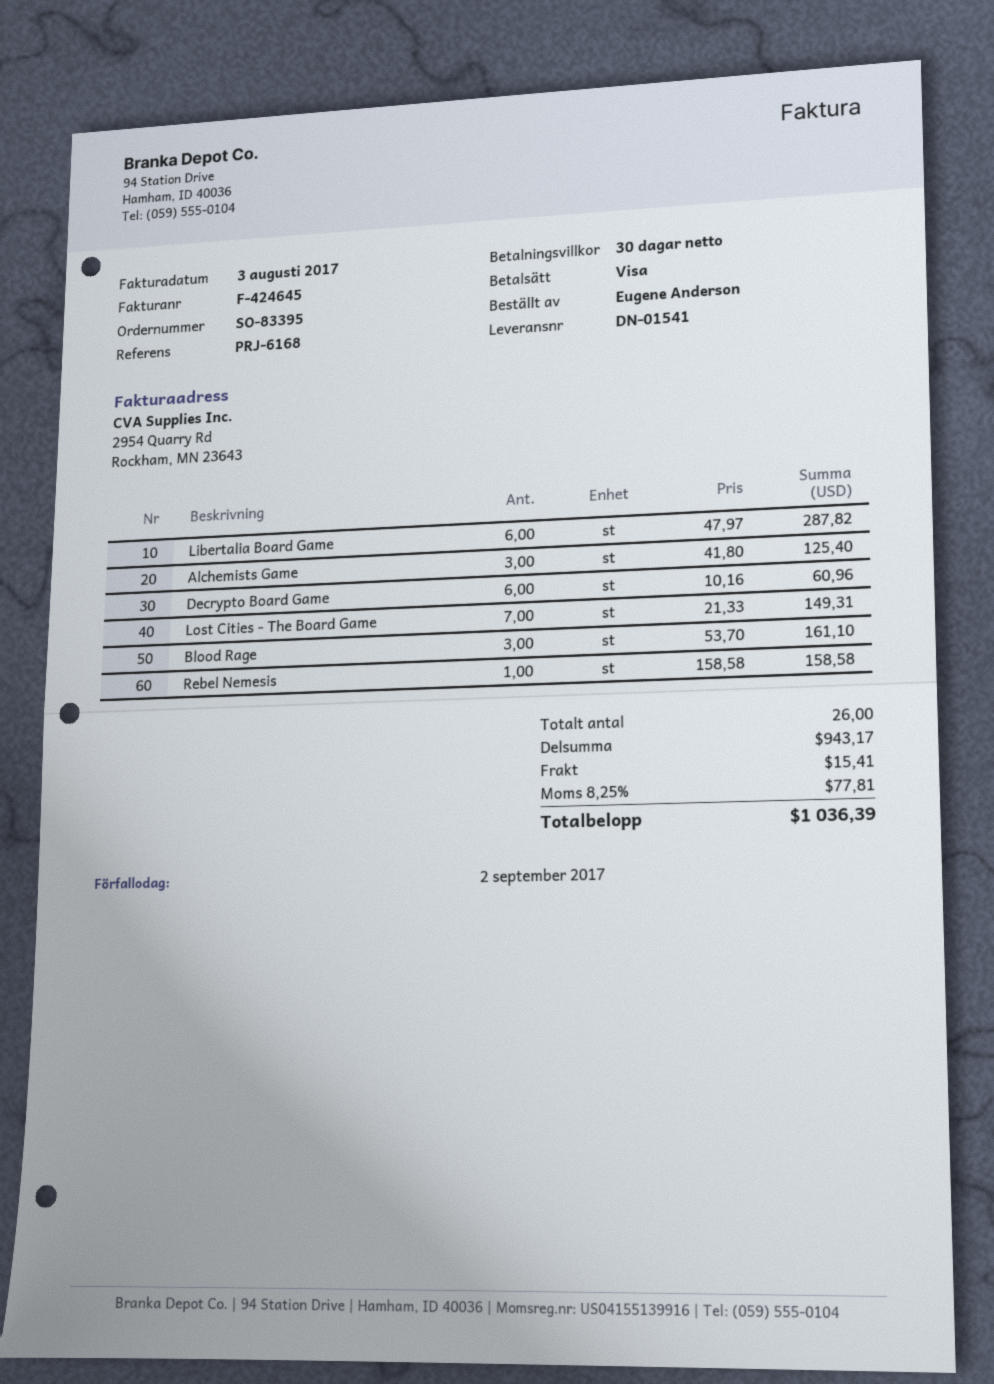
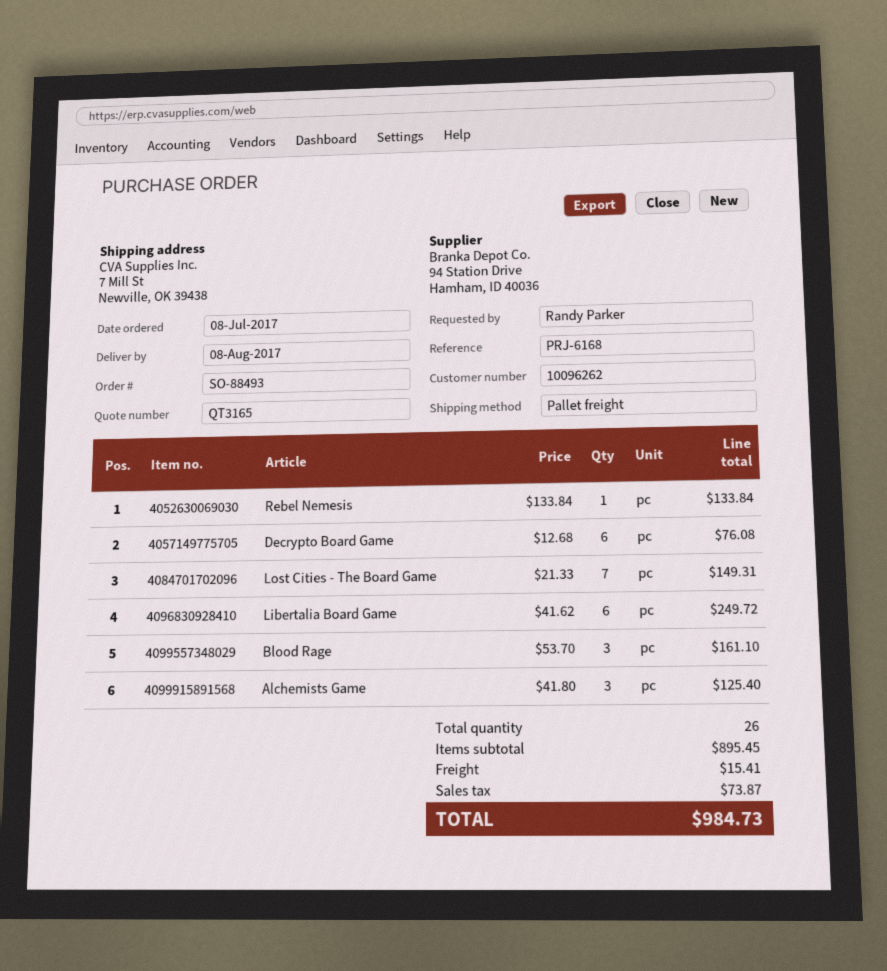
order number: SO-83395 -> SO-88493
ordered by: Eugene Anderson -> Randy Parker
Libertalia Board Game: 6 x 47.97 = 287.82 -> 6 x 41.62 = 249.72
Decrypto Board Game: 6 x 10.16 = 60.96 -> 6 x 12.68 = 76.08
Rebel Nemesis: 1 x 158.58 = 158.58 -> 1 x 133.84 = 133.84
subtotal: 943.17 -> 895.45
tax: 77.81 -> 73.87
total: 1036.39 -> 984.73

